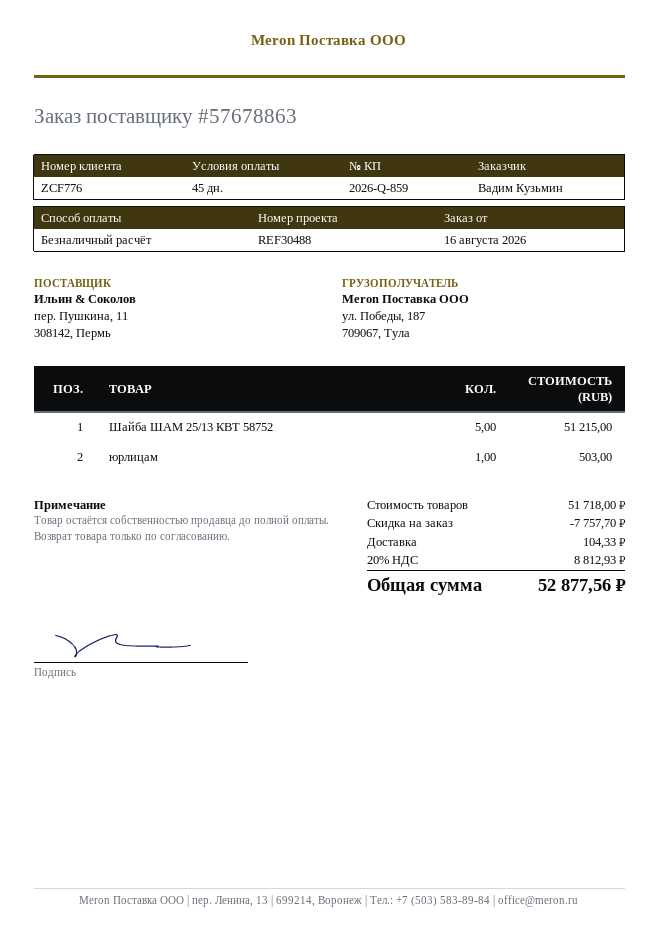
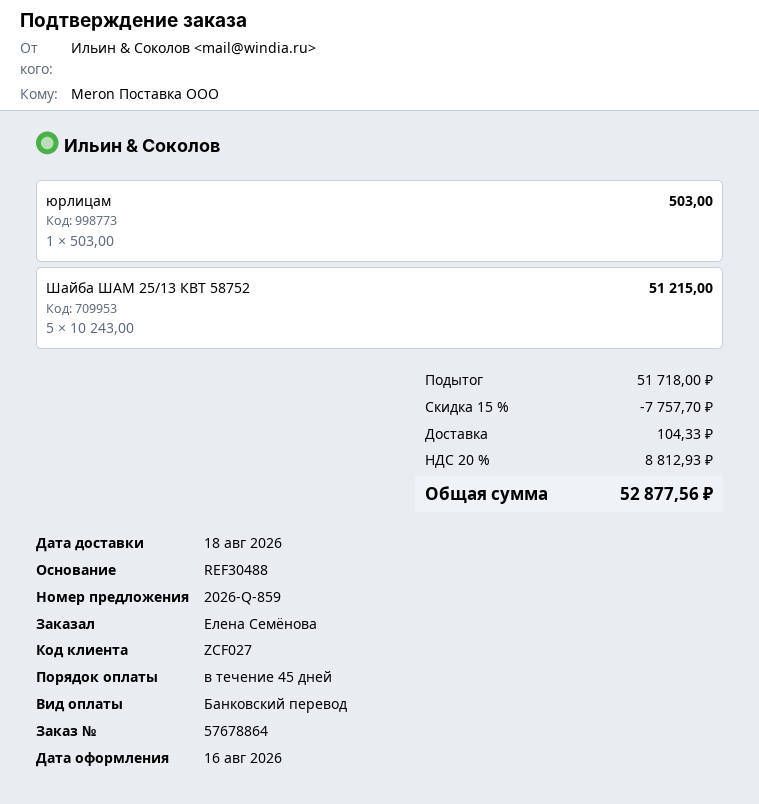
order number: 57678863 -> 57678864
customer number: ZCF776 -> ZCF027
ordered by: Вадим Кузьмин -> Елена Семёнова

